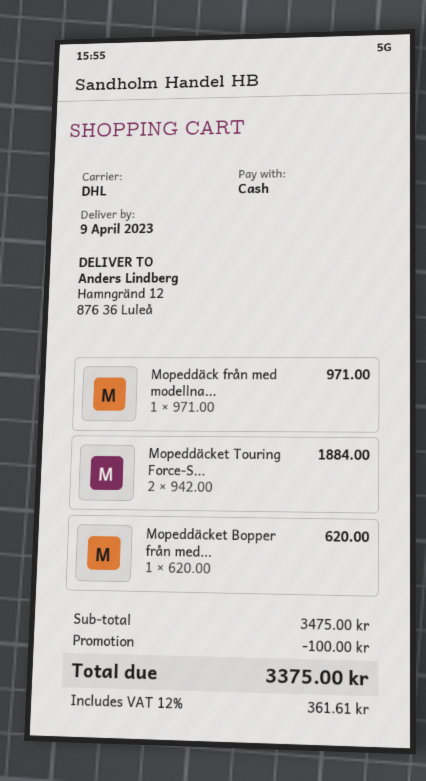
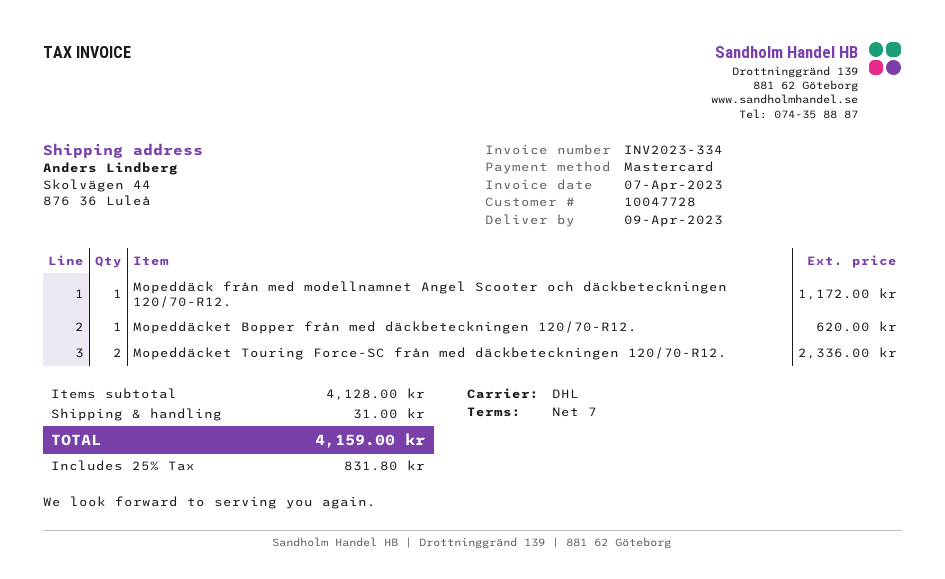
payment method: cash -> Mastercard
ship to: Hamngränd 12, 876 36 Luleå -> Skolvägen 44, 876 36 Luleå
Mopeddäck från med modellna...: 1 for 971.00 -> 1 for 1172.00
Mopeddäcket Touring Force-S...: 2 for 1884.00 -> 2 for 2336.00
subtotal: 3475.00 -> 4128.00
discount: 100.00 -> none
shipping: none -> 31.00
tax: 12% = 361.61 -> 25% = 831.80
total: 3375.00 -> 4159.00

